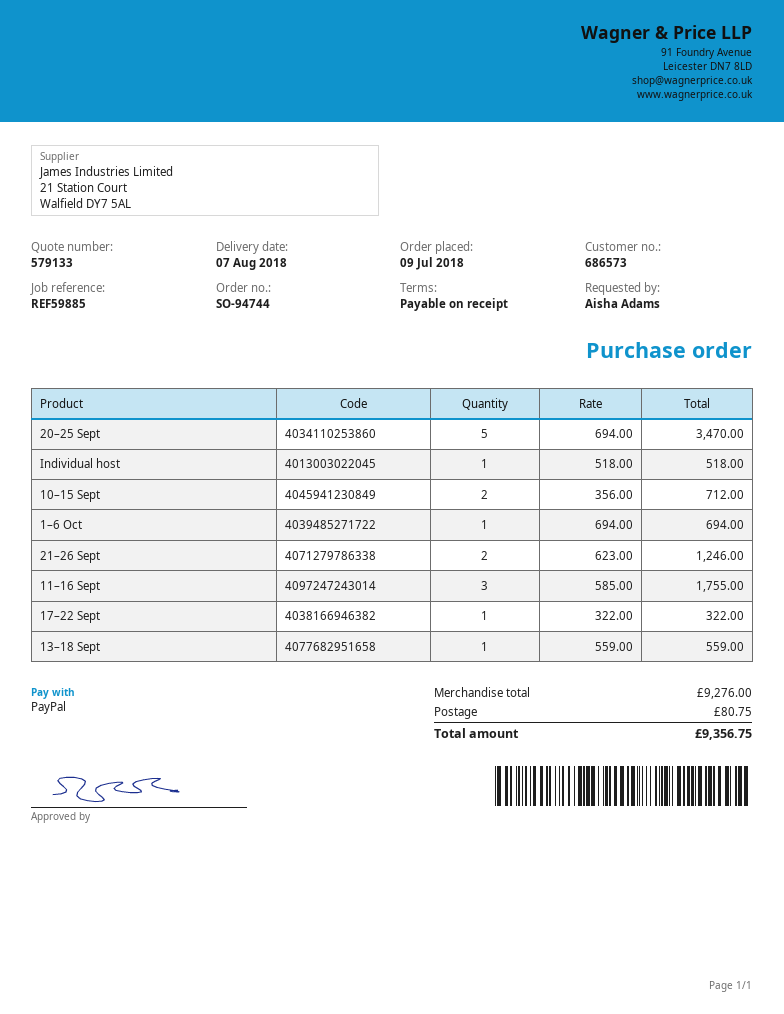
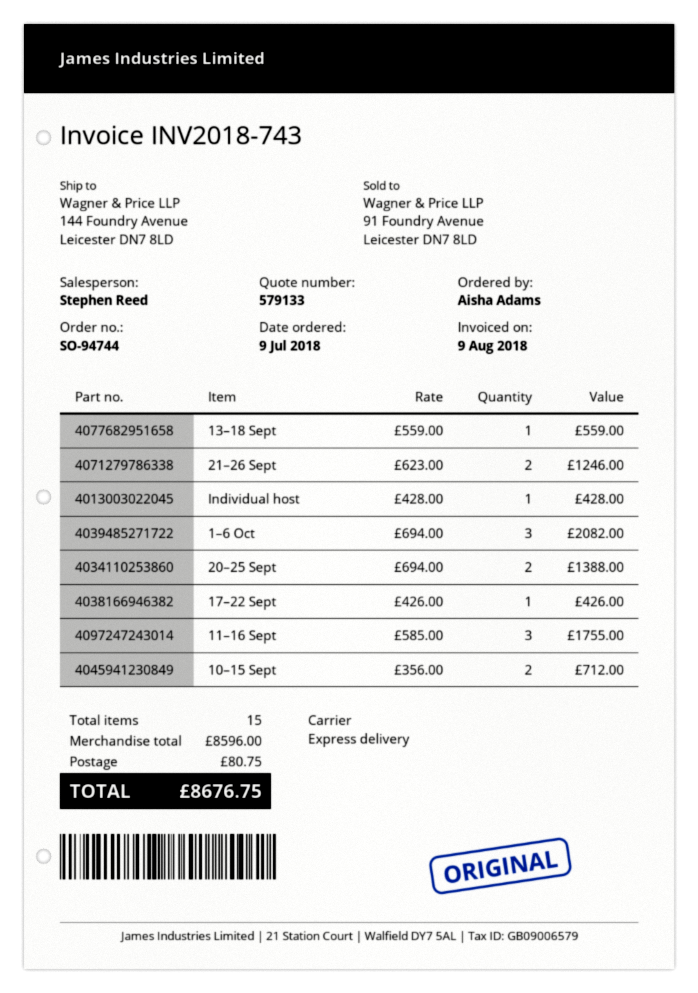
20–25 Sept: 5 x 694.00 = 3470.00 -> 2 x 694.00 = 1388.00
Individual host: 1 x 518.00 = 518.00 -> 1 x 428.00 = 428.00
1–6 Oct: 1 x 694.00 = 694.00 -> 3 x 694.00 = 2082.00
17–22 Sept: 1 x 322.00 = 322.00 -> 1 x 426.00 = 426.00
subtotal: 9276.00 -> 8596.00
total: 9356.75 -> 8676.75

